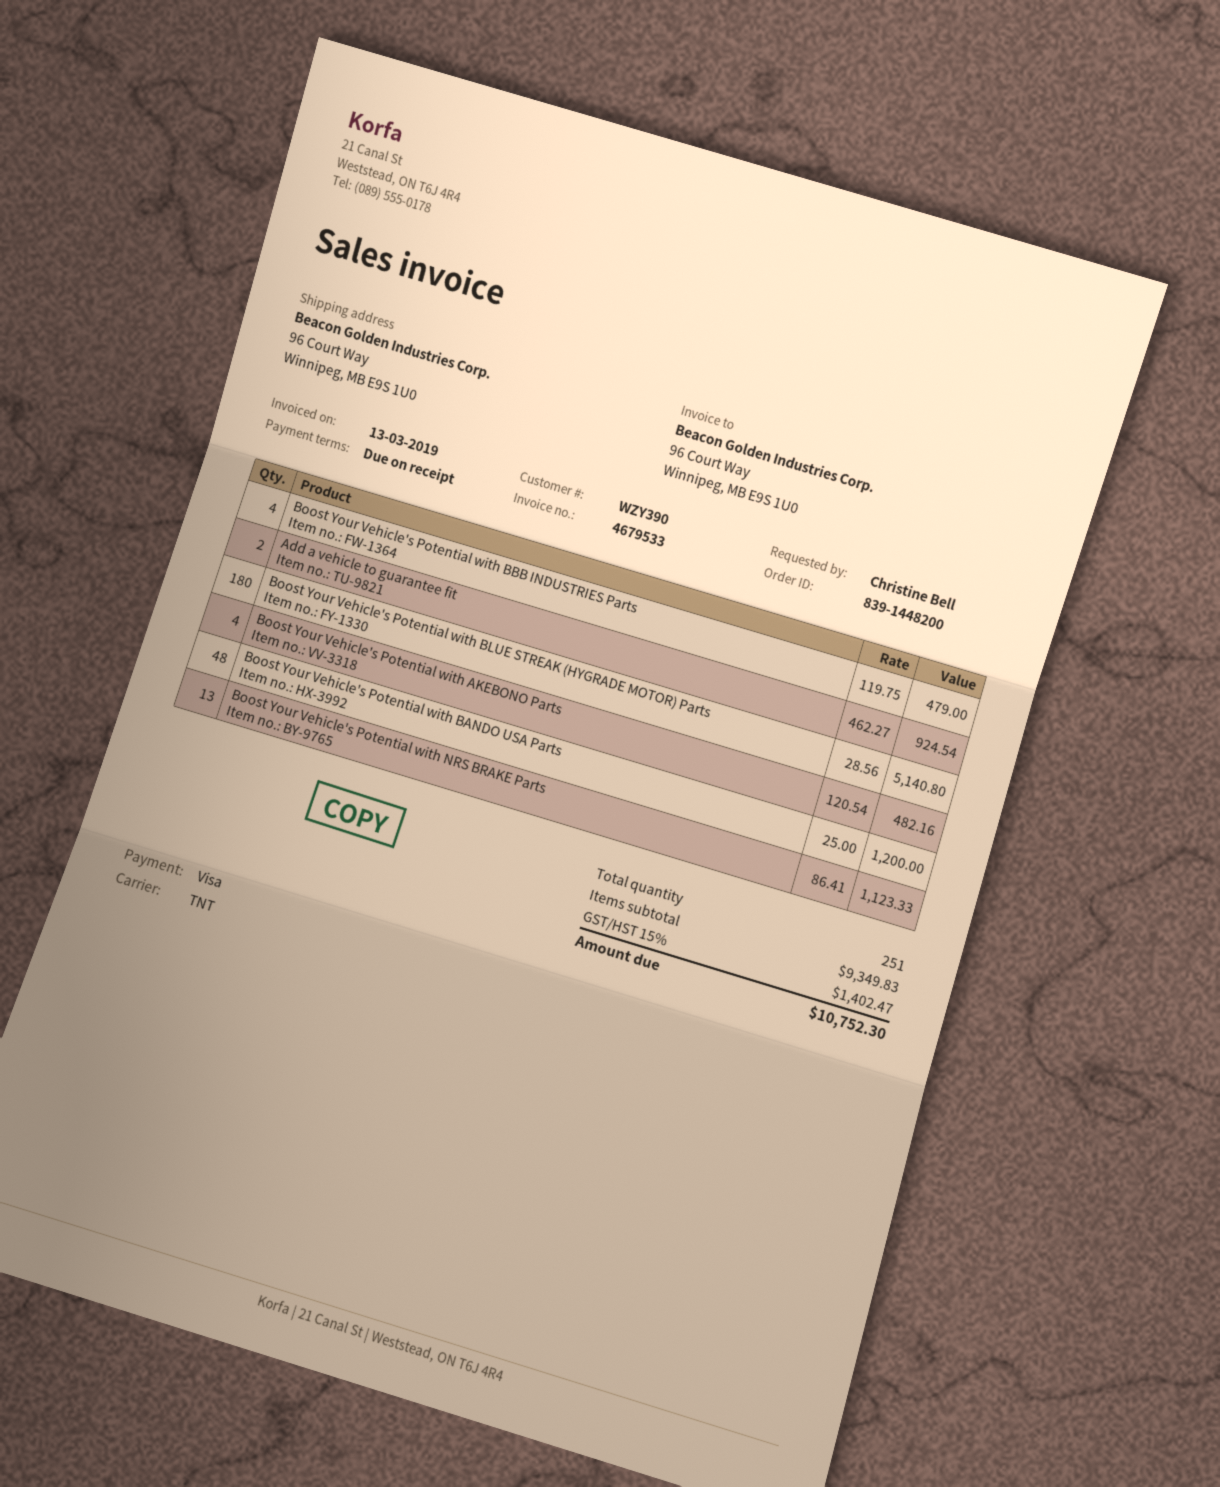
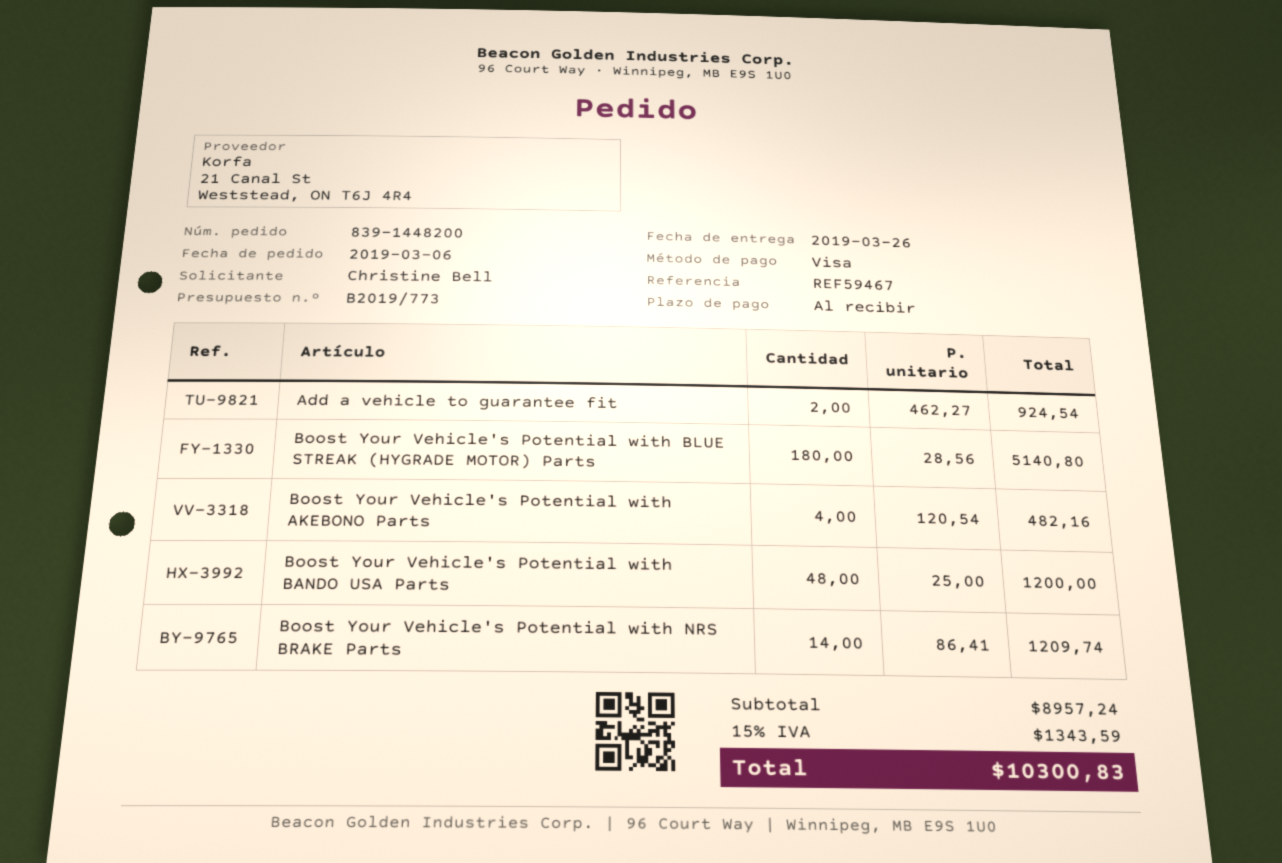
Boost Your Vehicle's Potential with BBB INDUSTRIES Parts: 4 x 119.75 = 479.00 -> none
Boost Your Vehicle's Potential with NRS BRAKE Parts: 13 x 86.41 = 1123.33 -> 14 x 86.41 = 1209.74
subtotal: 9349.83 -> 8957.24
tax: 15% = 1402.47 -> 15% = 1343.59
total: 10752.30 -> 10300.83

